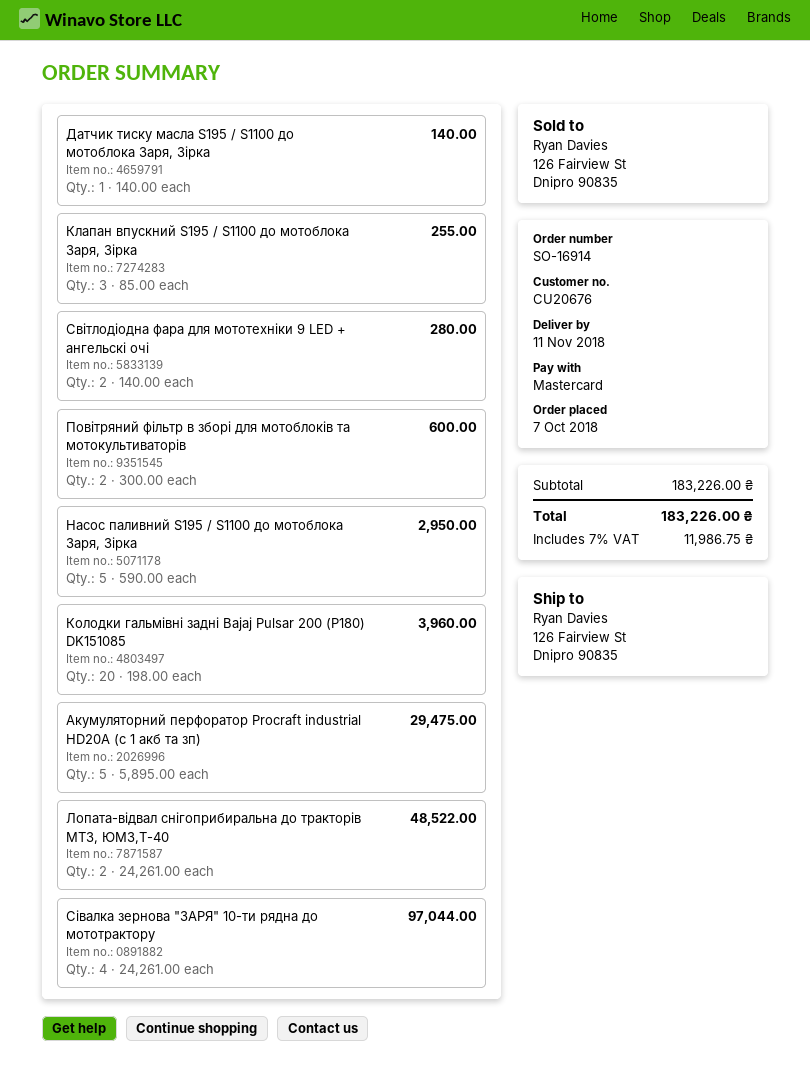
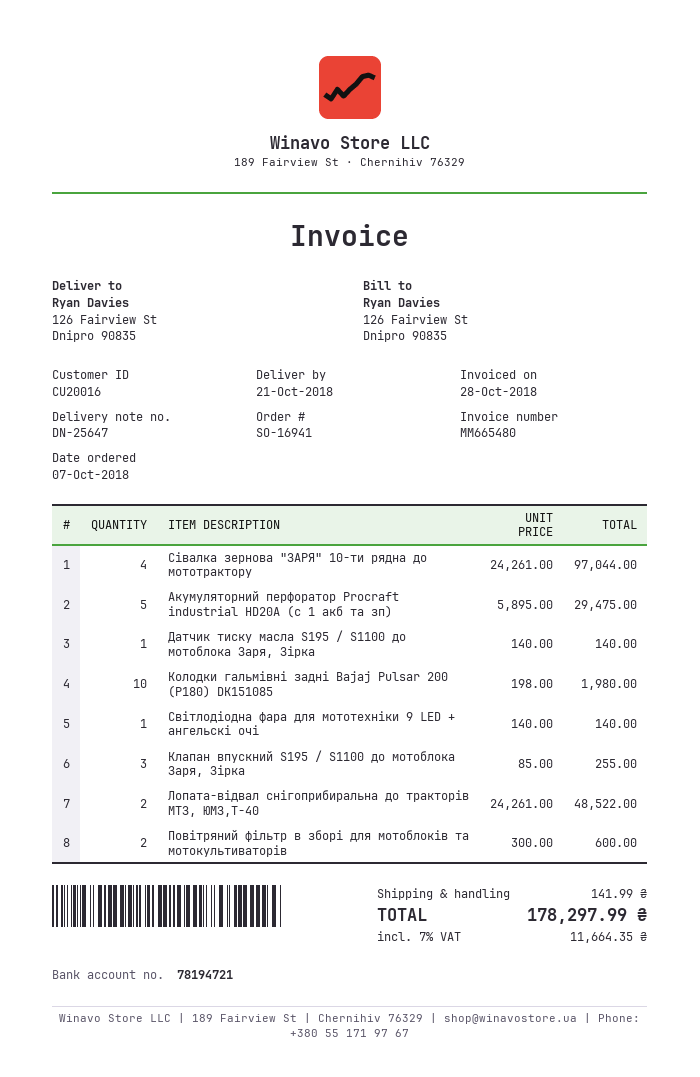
order number: SO-16914 -> SO-16941
delivery date: 2018-11-11 -> 2018-10-21
customer number: CU20676 -> CU20016
Світлодіодна фара для мототехніки 9 LED + ангельскі очі: 2 x 140.00 = 280.00 -> 1 x 140.00 = 140.00
Насос паливний S195 / S1100 до мотоблока Заря, Зірка: 5 x 590.00 = 2950.00 -> none
Колодки гальмівні задні Bajaj Pulsar 200 (P180) DK151085: 20 x 198.00 = 3960.00 -> 10 x 198.00 = 1980.00
shipping: none -> 141.99
tax: 7% = 11986.75 -> 7% = 11664.35
total: 183226.00 -> 178297.99

